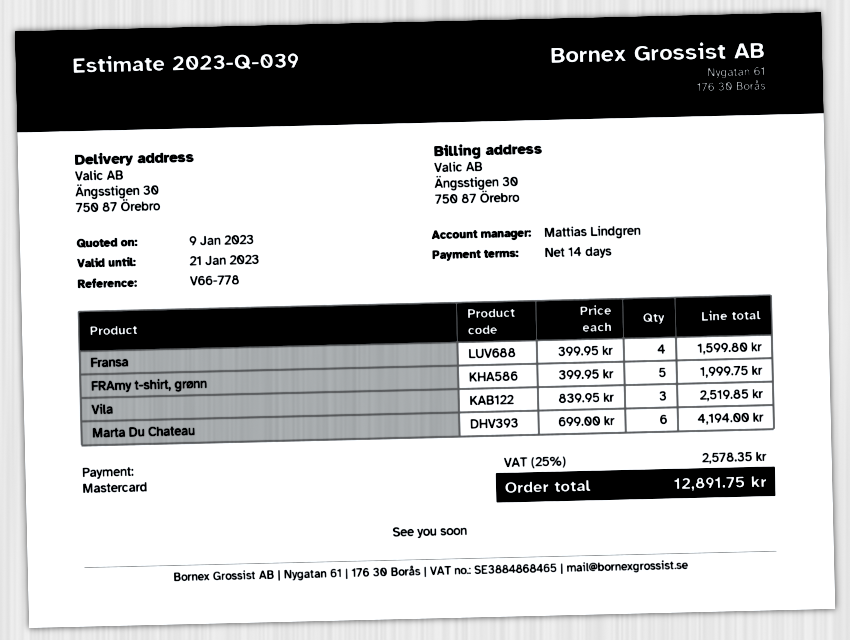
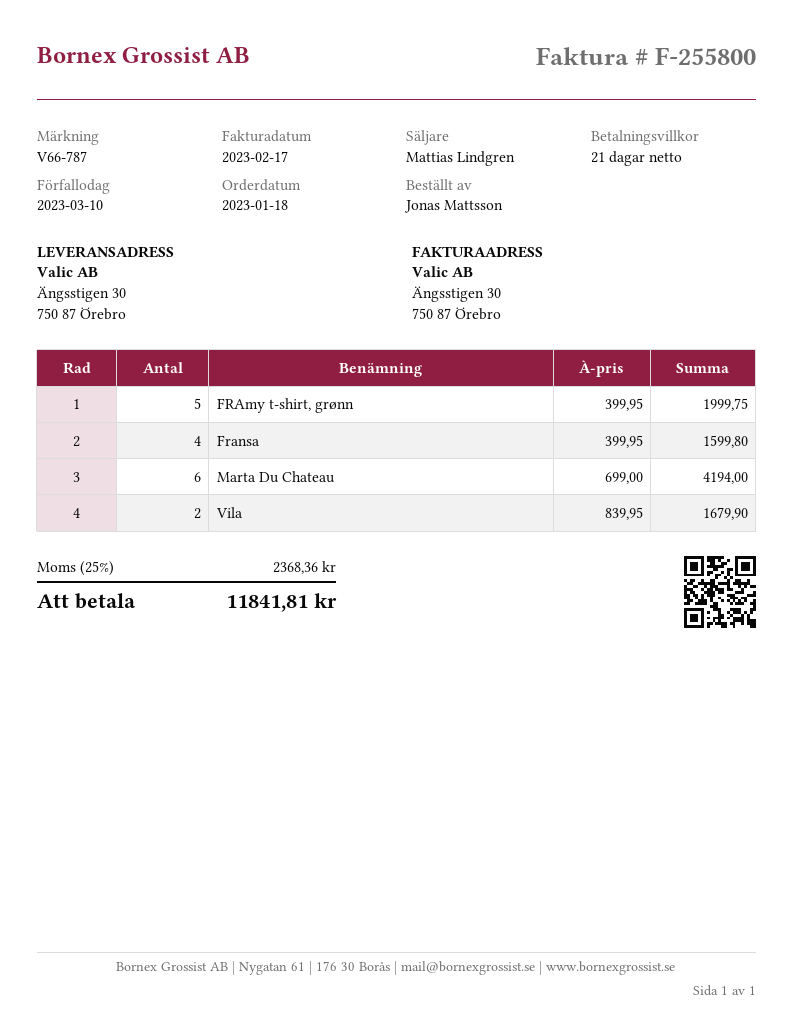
payment terms: 14 days -> 21 days
reference: V66-778 -> V66-787
Vila: 3 x 839.95 = 2519.85 -> 2 x 839.95 = 1679.90
tax: 25% = 2578.35 -> 25% = 2368.36
total: 12891.75 -> 11841.81

